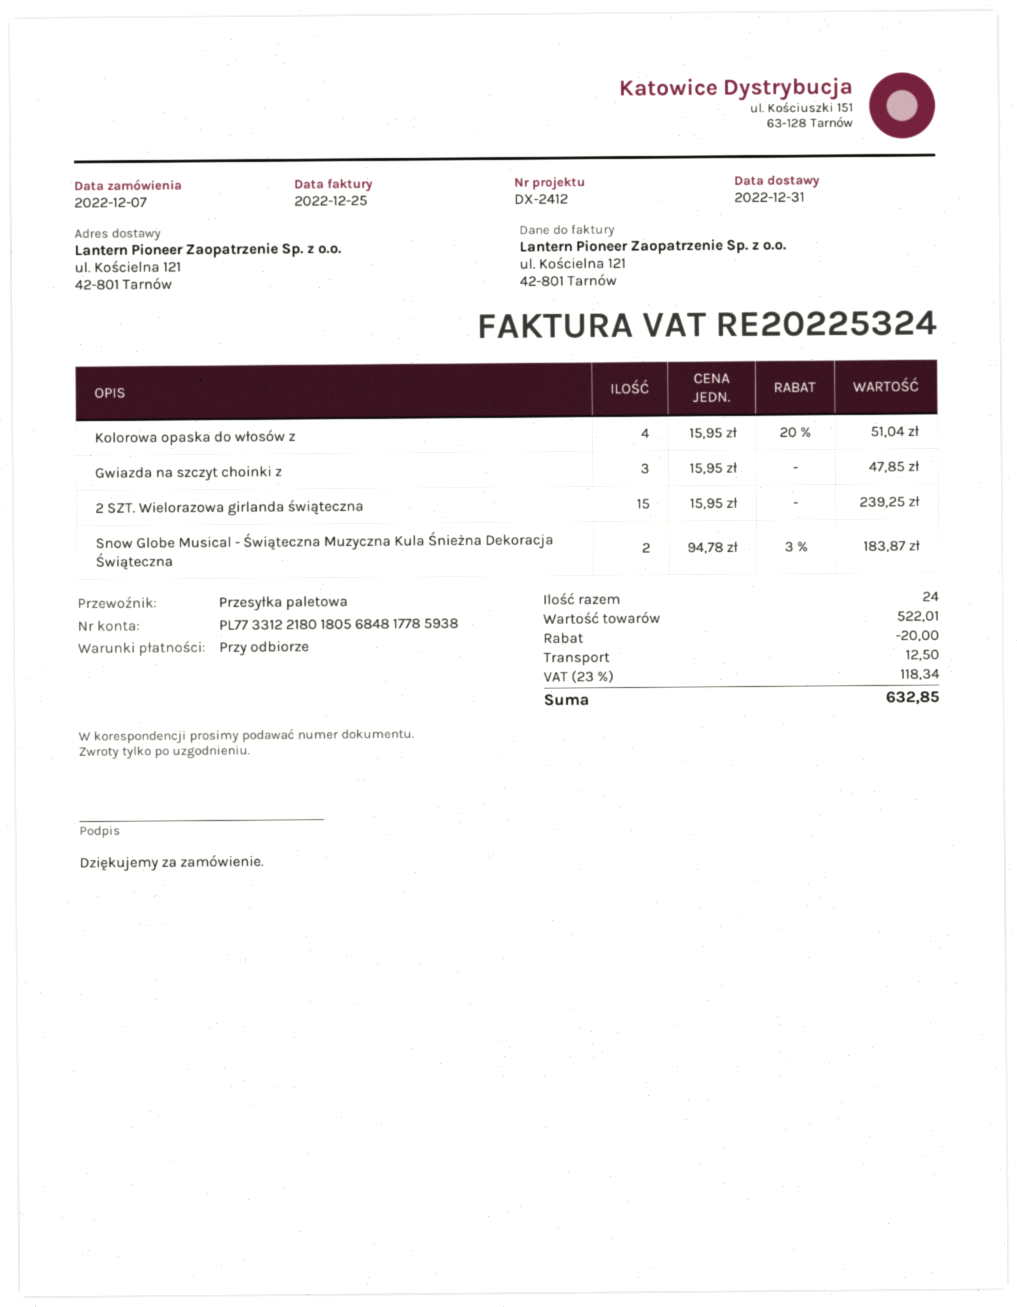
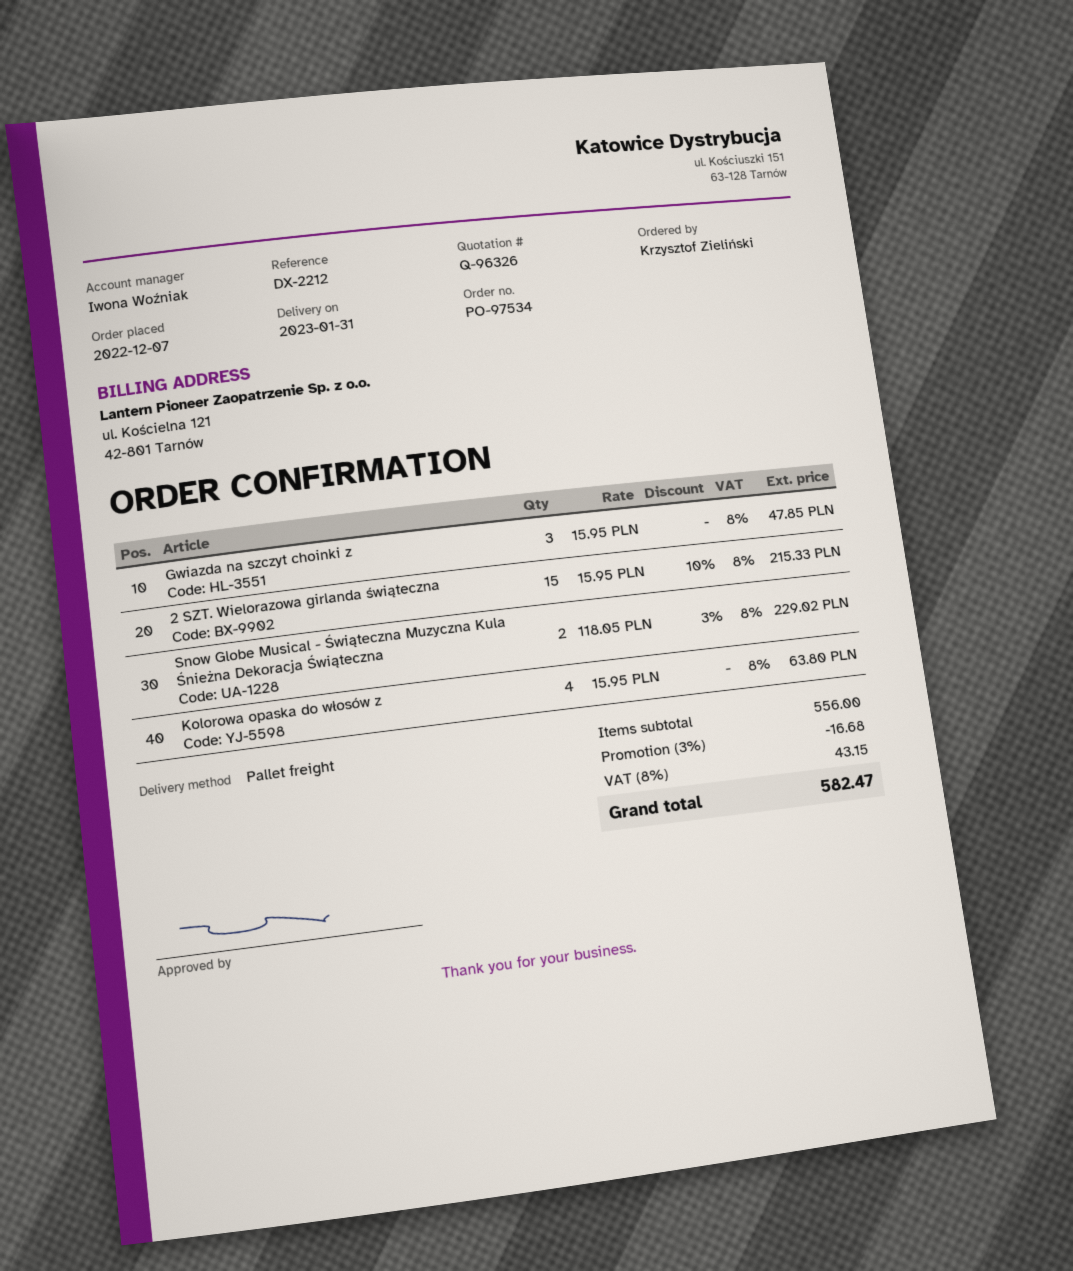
delivery date: 2022-12-31 -> 2023-01-31
reference: DX-2412 -> DX-2212
Kolorowa opaska do włosów z: 4 x 15.95 - 20% = 51.04 -> 4 x 15.95 = 63.80
2 SZT. Wielorazowa girlanda świąteczna: 15 x 15.95 = 239.25 -> 15 x 15.95 - 10% = 215.33
Snow Globe Musical - Świąteczna Muzyczna Kula Śnieżna Dekoracja Świąteczna: 2 x 94.78 - 3% = 183.87 -> 2 x 118.05 - 3% = 229.02
subtotal: 522.01 -> 556.00
discount: 20.00 -> 16.68
shipping: 12.50 -> none
tax: 23% = 118.34 -> 8% = 43.15
total: 632.85 -> 582.47

